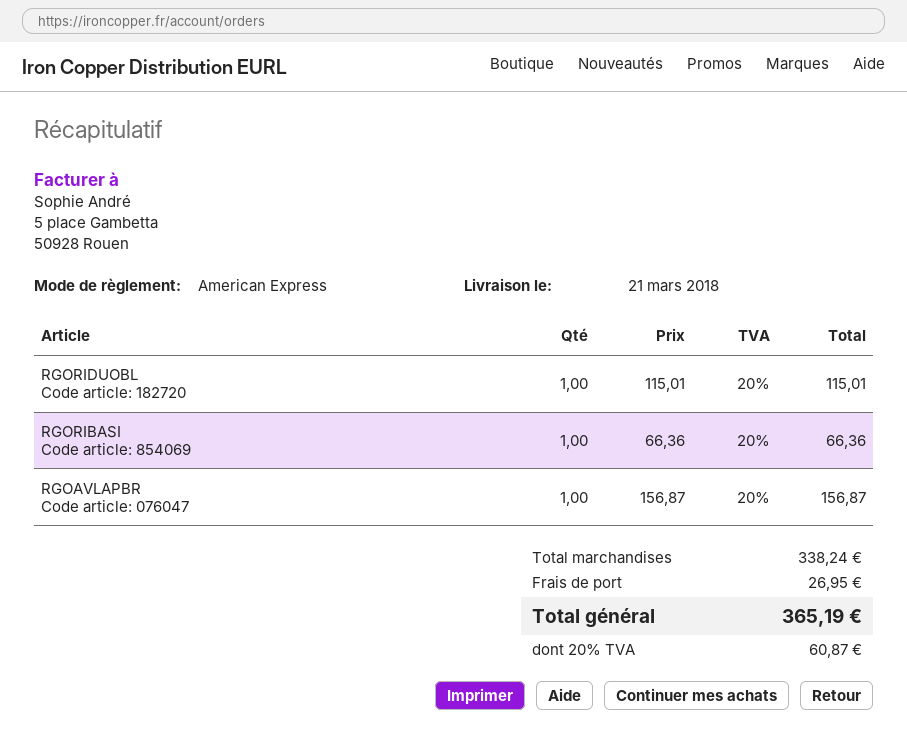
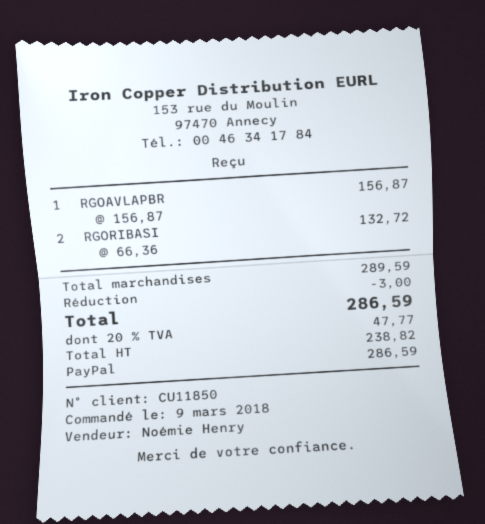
payment method: American Express -> PayPal
RGORIDUOBL: 1 x 115.01 = 115.01 -> none
RGORIBASI: 1 x 66.36 = 66.36 -> 2 x 66.36 = 132.72
subtotal: 338.24 -> 289.59
discount: none -> 3.00
shipping: 26.95 -> none
tax: 20% = 60.87 -> 20% = 47.77
total: 365.19 -> 286.59

